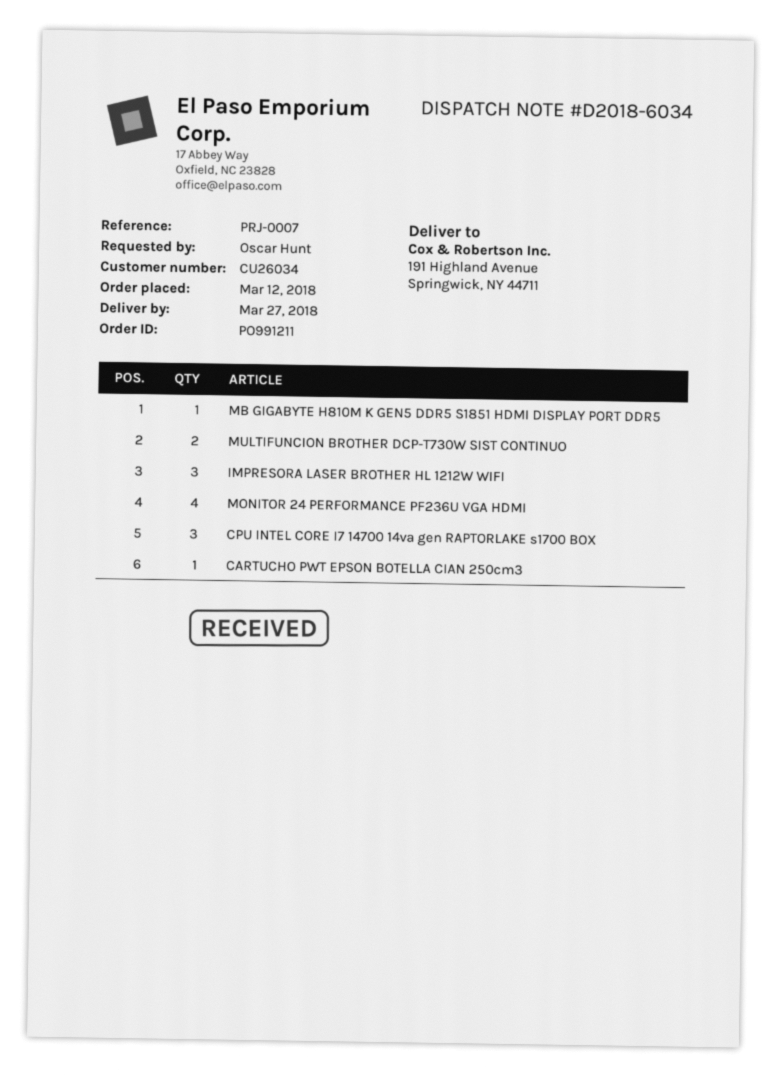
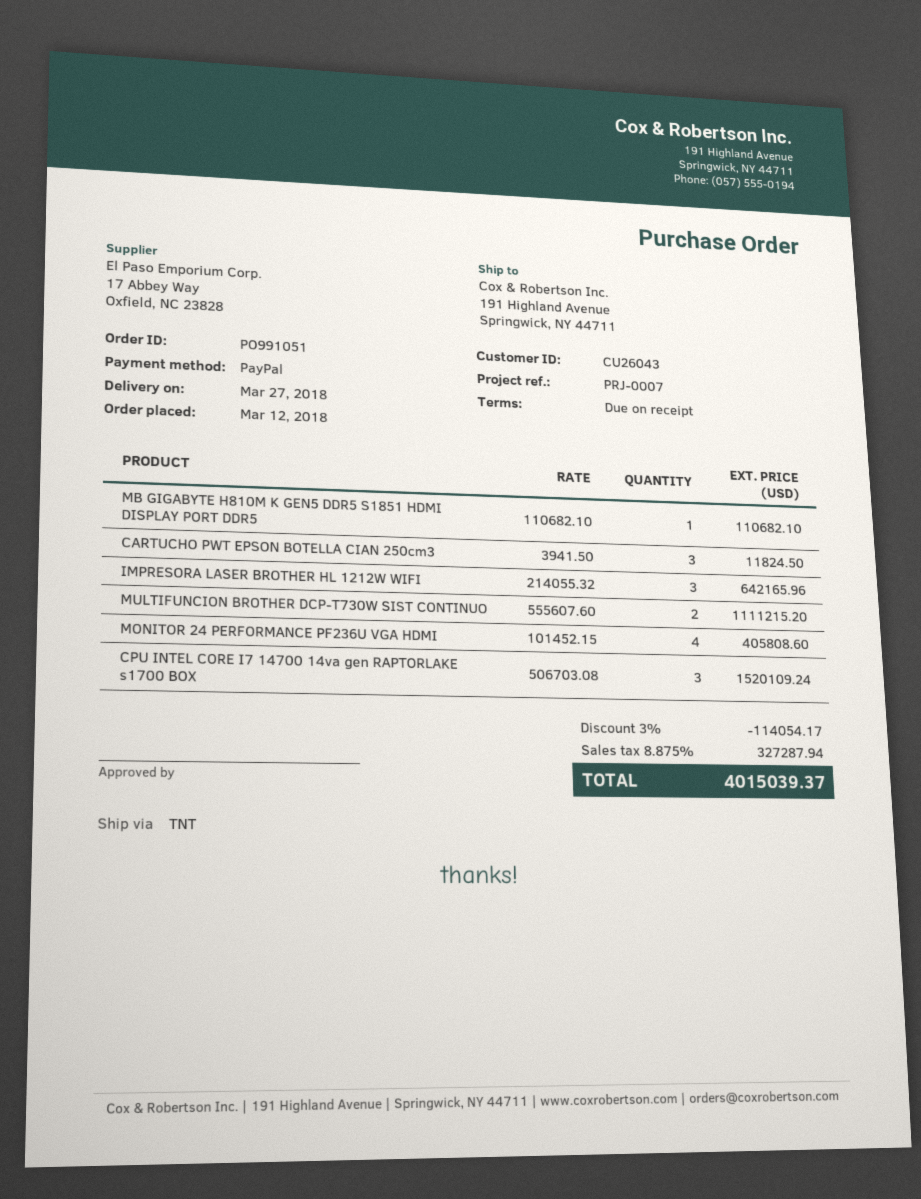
order number: PO991211 -> PO991051
customer number: CU26034 -> CU26043
CARTUCHO PWT EPSON BOTELLA CIAN 250cm3: 1 -> 3

